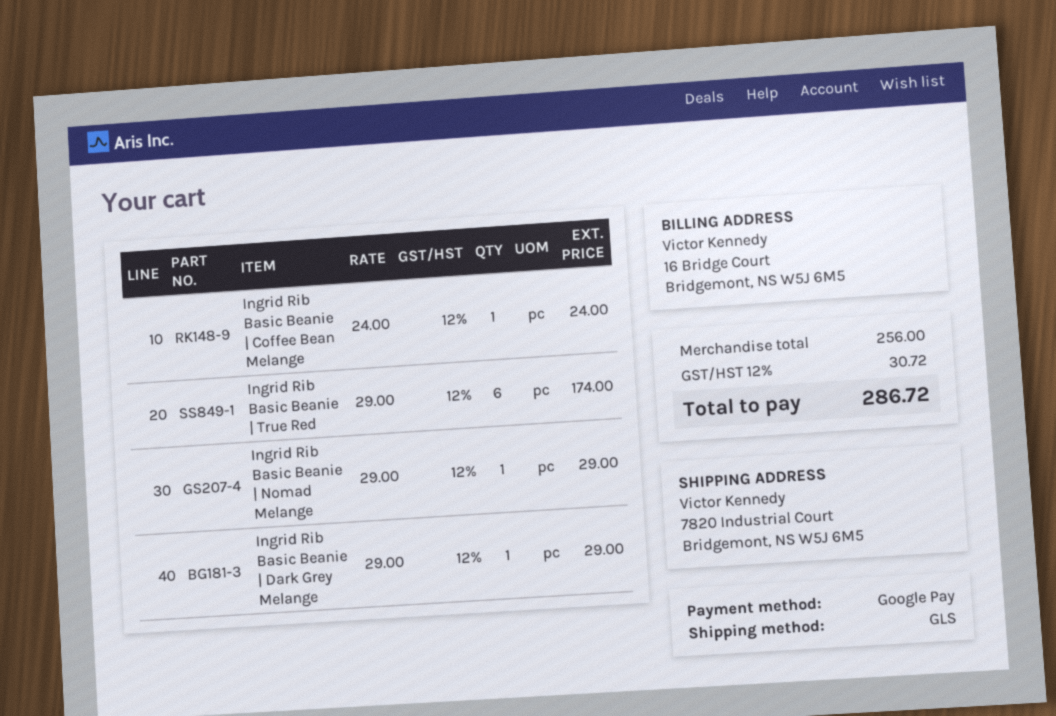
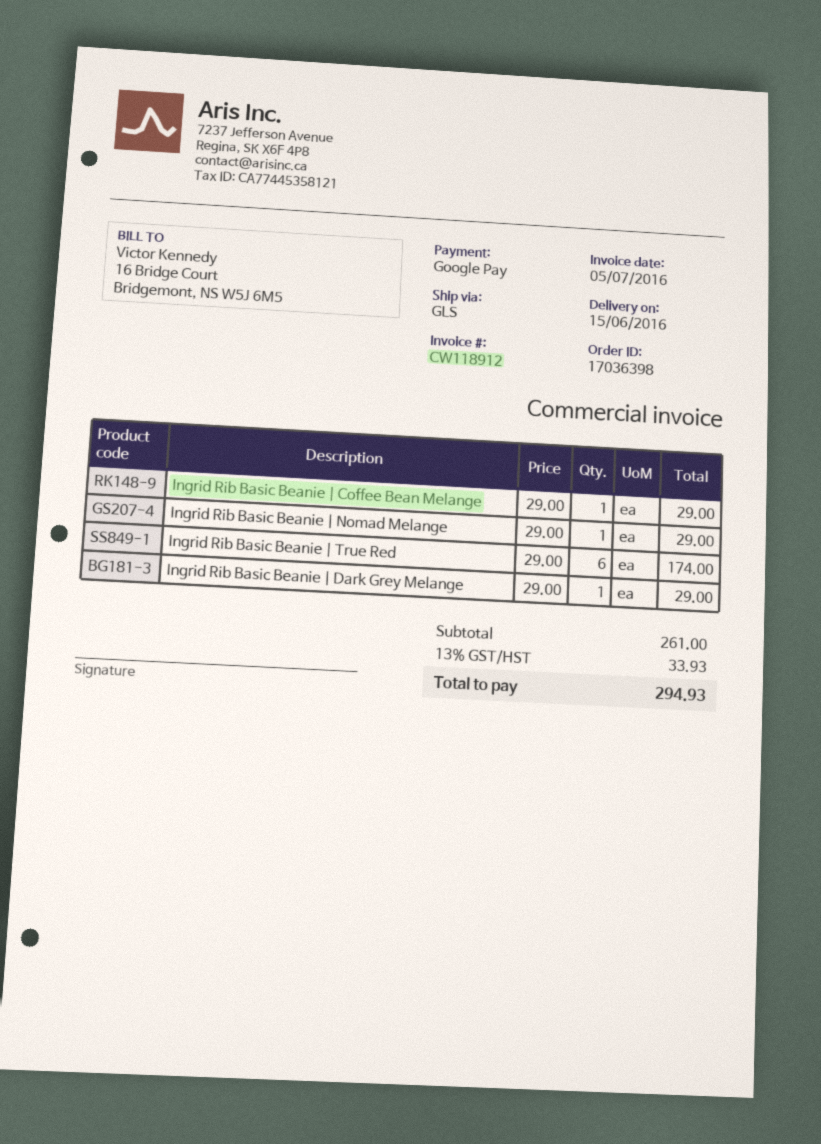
Ingrid Rib Basic Beanie | Coffee Bean Melange: 1 x 24.00 = 24.00 -> 1 x 29.00 = 29.00
subtotal: 256.00 -> 261.00
tax: 12% = 30.72 -> 13% = 33.93
total: 286.72 -> 294.93

